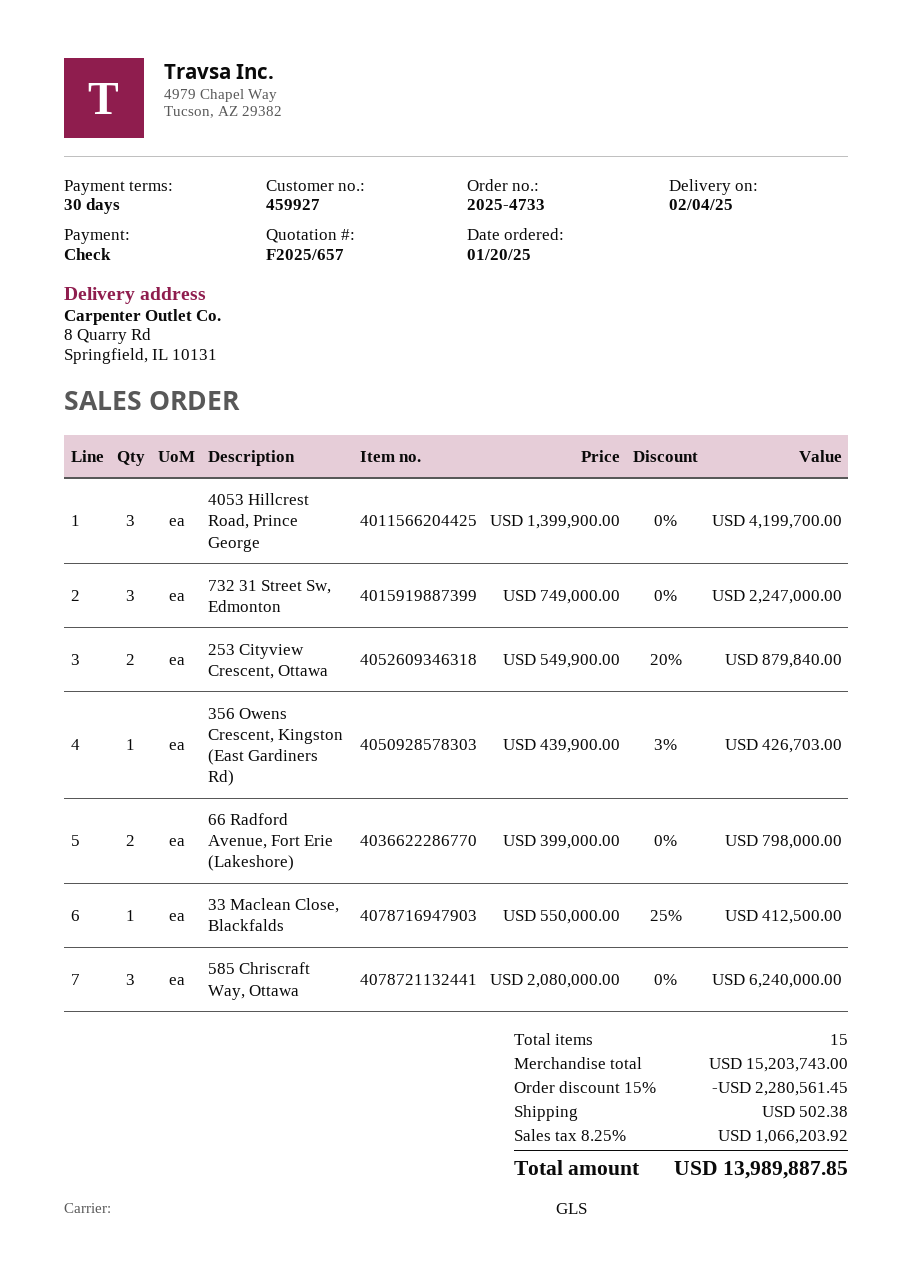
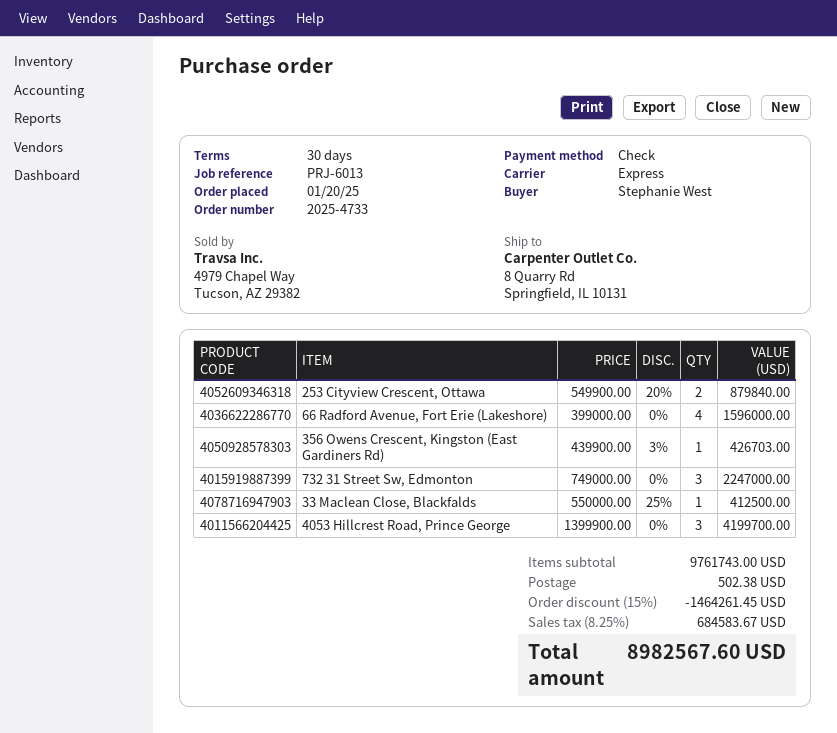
shipping method: GLS -> express
66 Radford Avenue, Fort Erie (Lakeshore): 2 x 399000.00 = 798000.00 -> 4 x 399000.00 = 1596000.00
585 Chriscraft Way, Ottawa: 3 x 2080000.00 = 6240000.00 -> none
subtotal: 15203743.00 -> 9761743.00
discount: 15% = 2280561.45 -> 15% = 1464261.45
tax: 8.25% = 1066203.92 -> 8.25% = 684583.67
total: 13989887.85 -> 8982567.60

